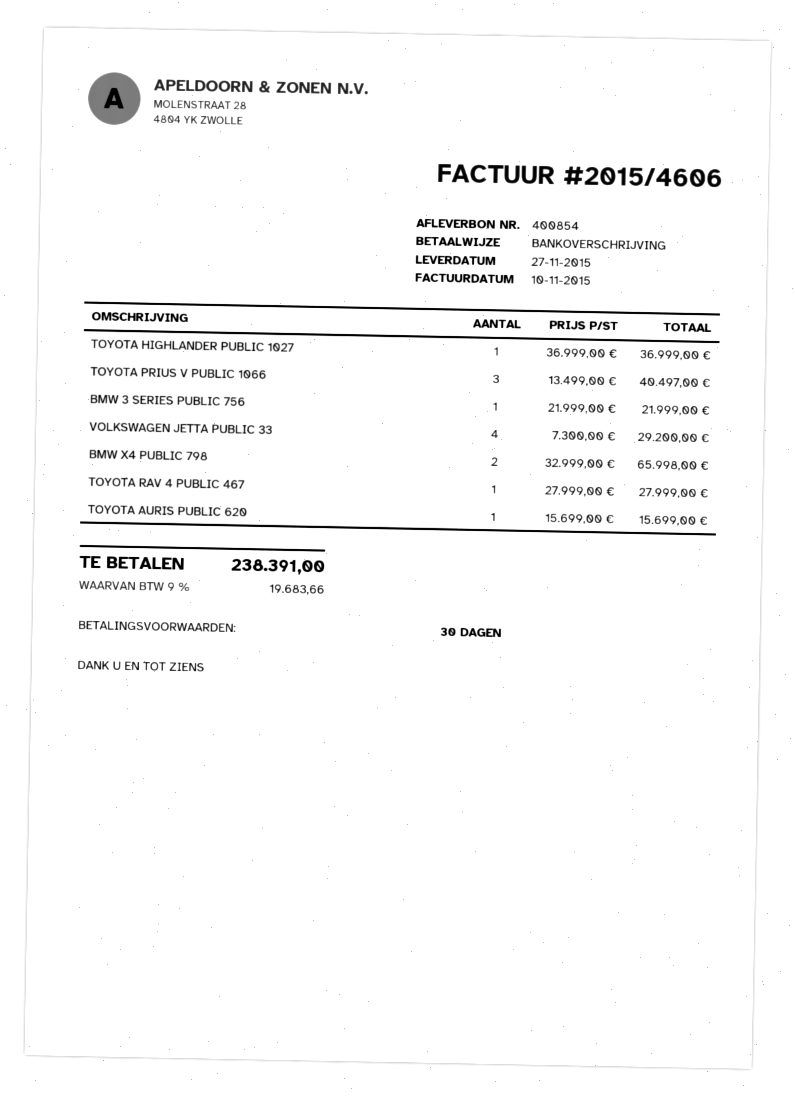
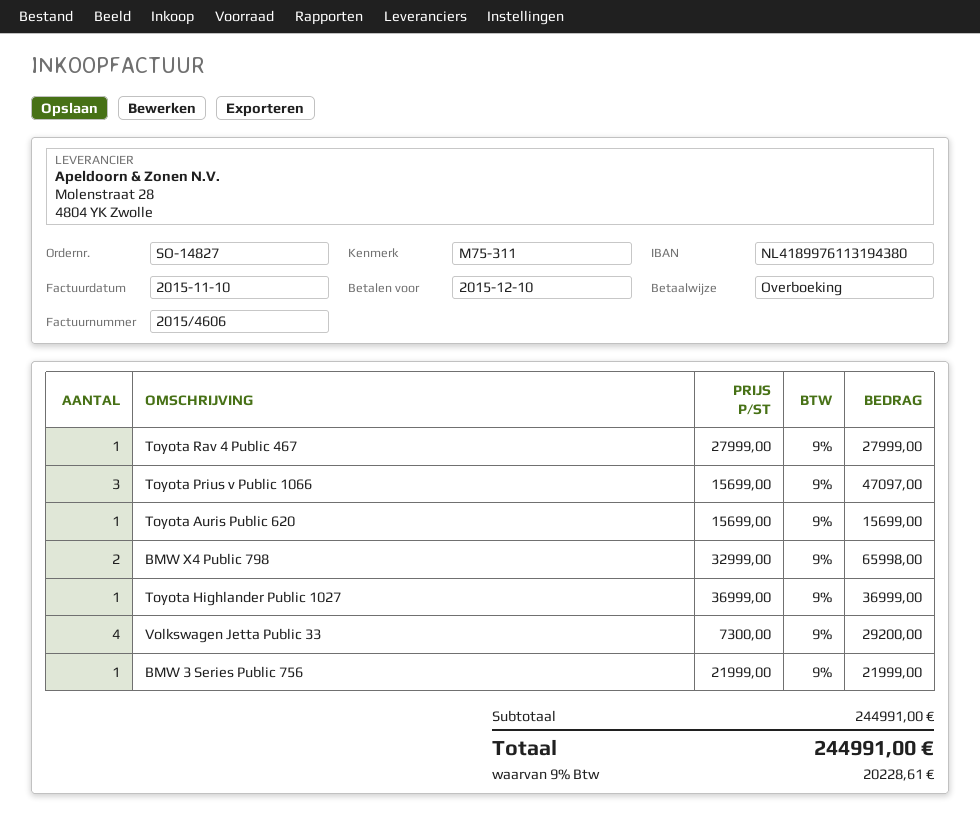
TOYOTA PRIUS V PUBLIC 1066: 3 x 13499.00 = 40497.00 -> 3 x 15699.00 = 47097.00
tax: 9% = 19683.66 -> 9% = 20228.61
total: 238391.00 -> 244991.00

